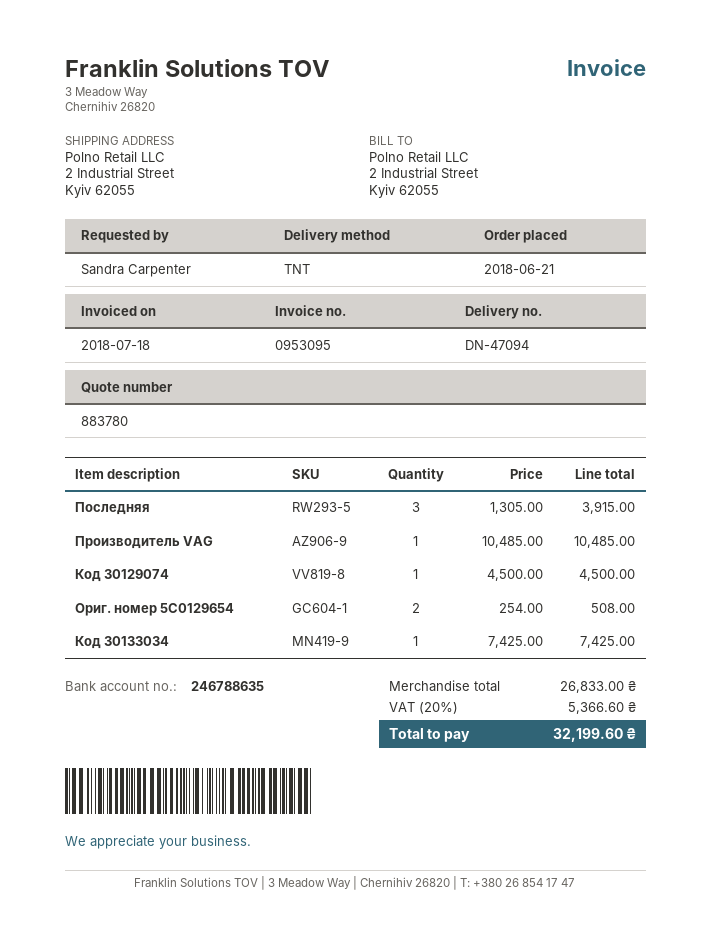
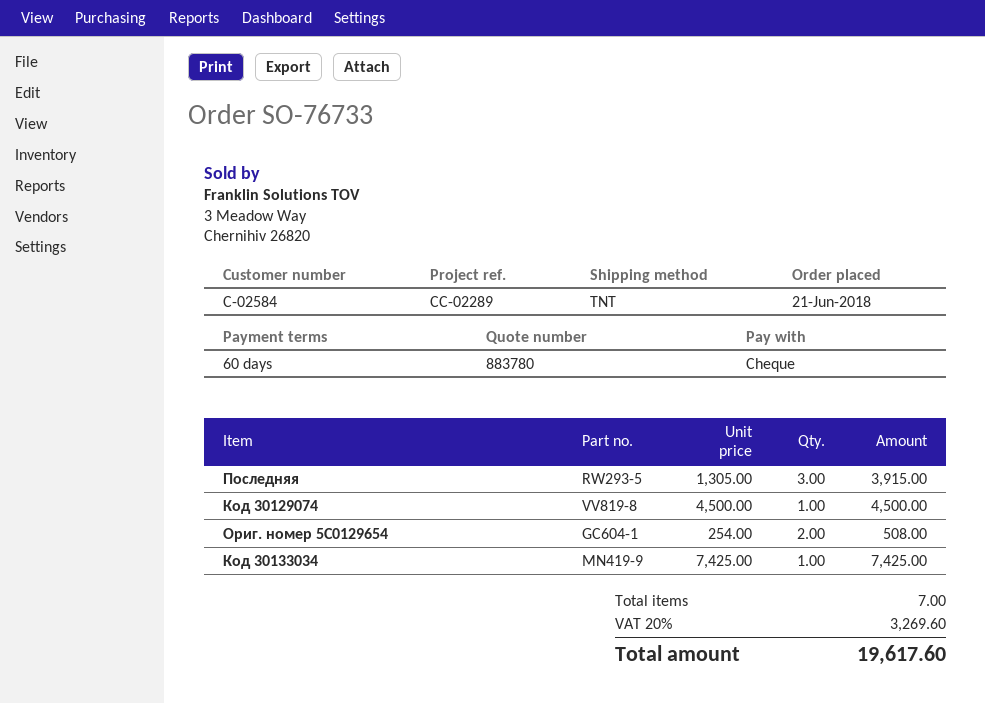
Производитель VAG: 1 x 10485.00 = 10485.00 -> none
tax: 20% = 5366.60 -> 20% = 3269.60
total: 32199.60 -> 19617.60

